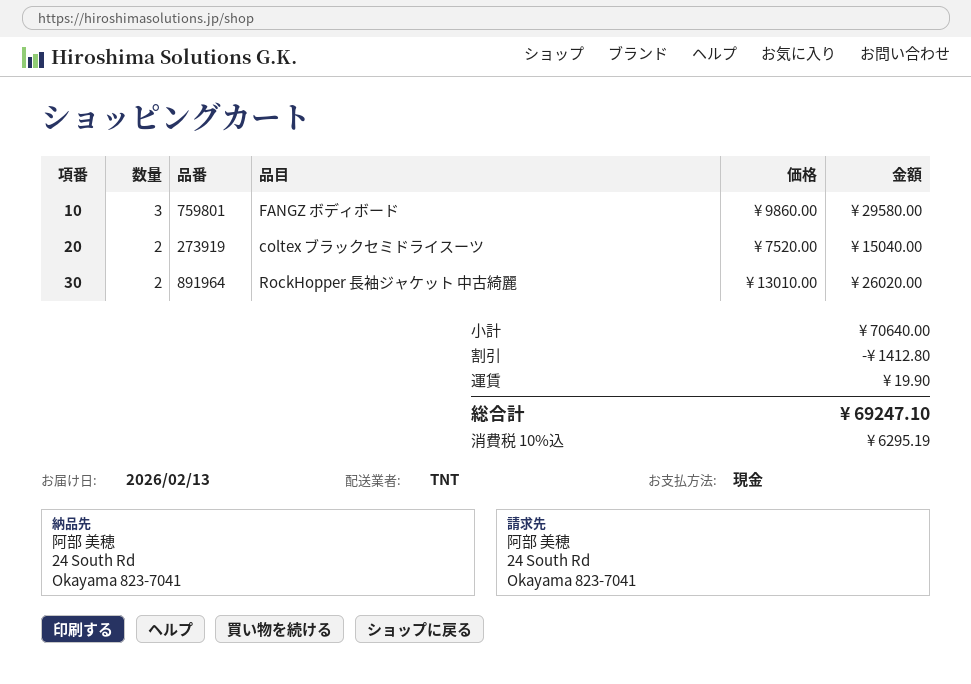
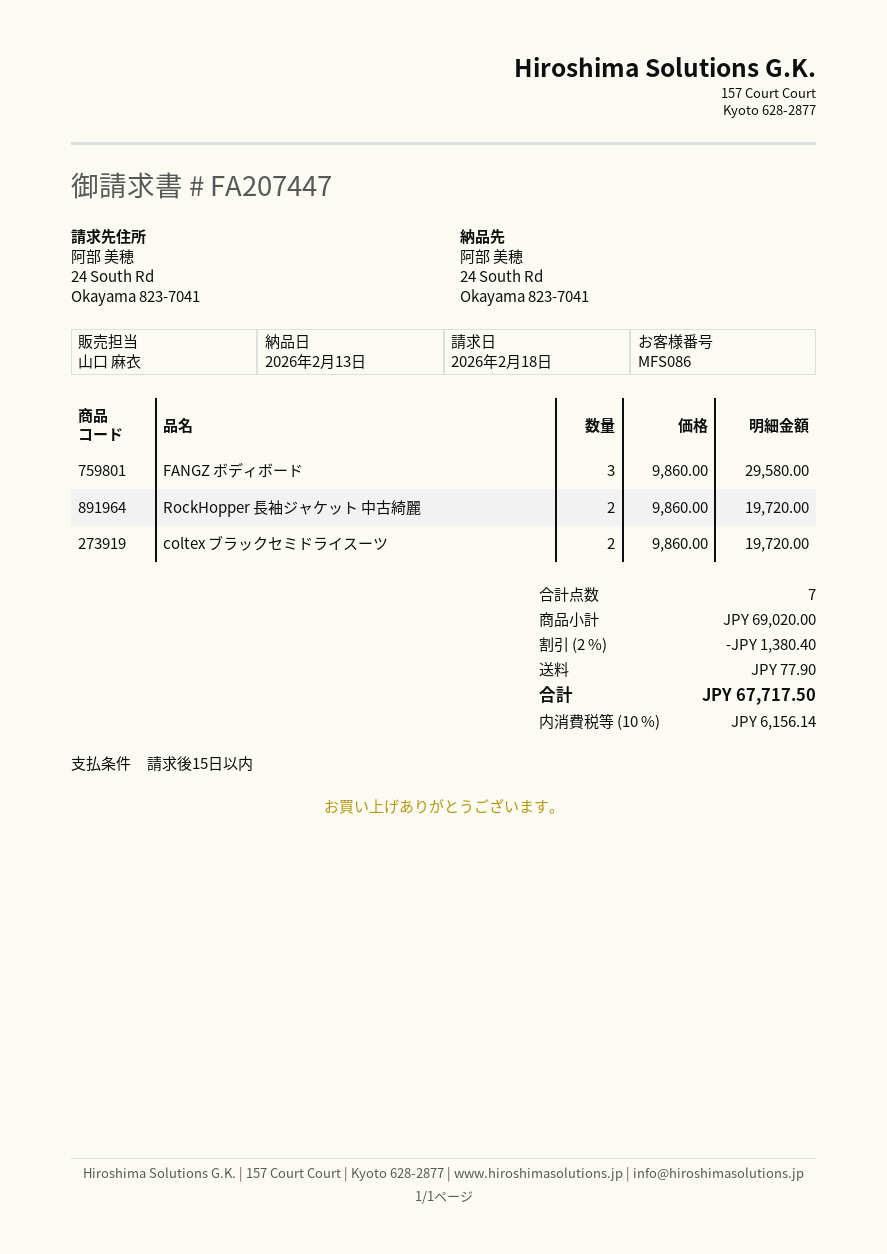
coltex ブラックセミドライスーツ: 2 x 7520.00 = 15040.00 -> 2 x 9860.00 = 19720.00
RockHopper 長袖ジャケット 中古綺麗: 2 x 13010.00 = 26020.00 -> 2 x 9860.00 = 19720.00
subtotal: 70640.00 -> 69020.00
discount: 1412.80 -> 1380.40
shipping: 19.90 -> 77.90
tax: 10% = 6295.19 -> 10% = 6156.14
total: 69247.10 -> 67717.50

